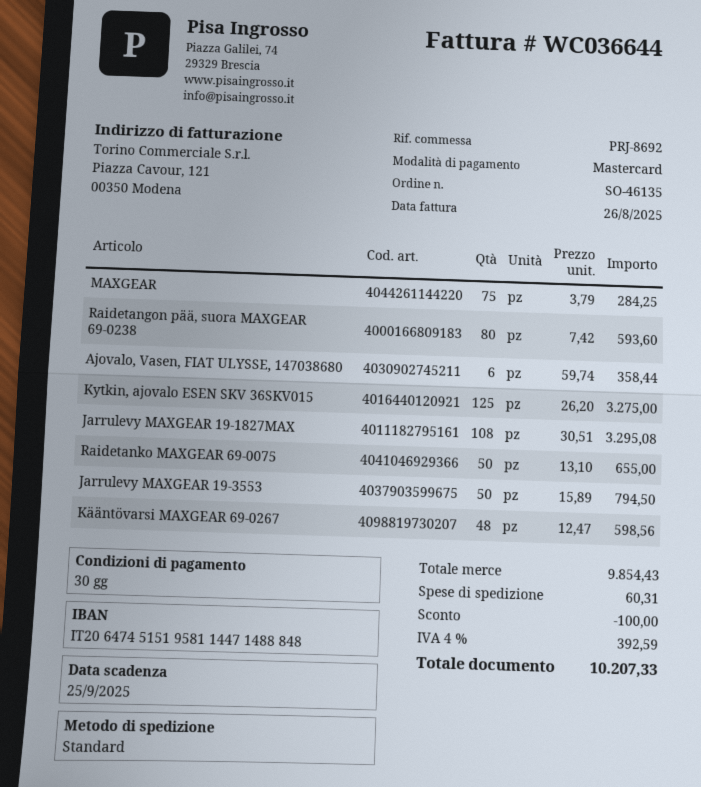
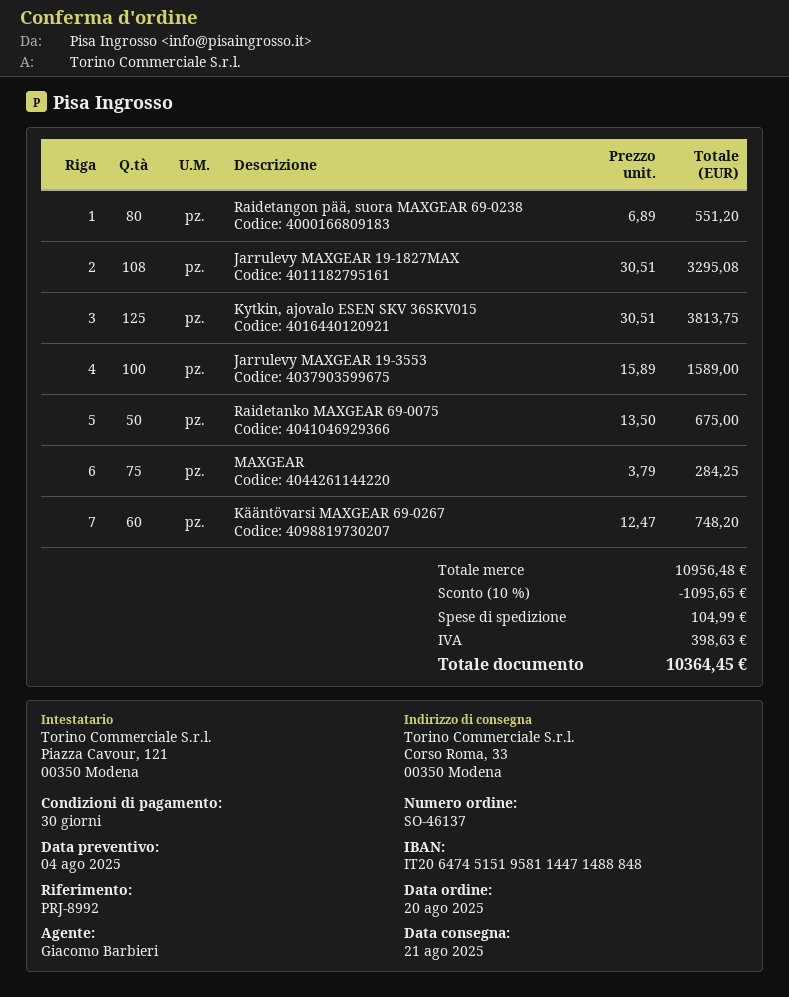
order number: SO-46135 -> SO-46137
reference: PRJ-8692 -> PRJ-8992
Raidetangon pää, suora MAXGEAR 69-0238: 80 x 7.42 = 593.60 -> 80 x 6.89 = 551.20
Ajovalo, Vasen, FIAT ULYSSE, 147038680: 6 x 59.74 = 358.44 -> none
Kytkin, ajovalo ESEN SKV 36SKV015: 125 x 26.20 = 3275.00 -> 125 x 30.51 = 3813.75
Raidetanko MAXGEAR 69-0075: 50 x 13.10 = 655.00 -> 50 x 13.50 = 675.00
Jarrulevy MAXGEAR 19-3553: 50 x 15.89 = 794.50 -> 100 x 15.89 = 1589.00
Kääntövarsi MAXGEAR 69-0267: 48 x 12.47 = 598.56 -> 60 x 12.47 = 748.20
subtotal: 9854.43 -> 10956.48
discount: 100.00 -> 1095.65
shipping: 60.31 -> 104.99
tax: 392.59 -> 398.63
total: 10207.33 -> 10364.45

